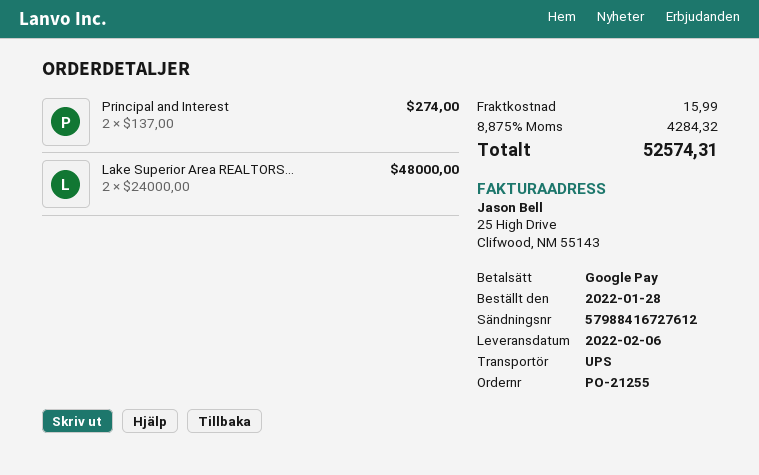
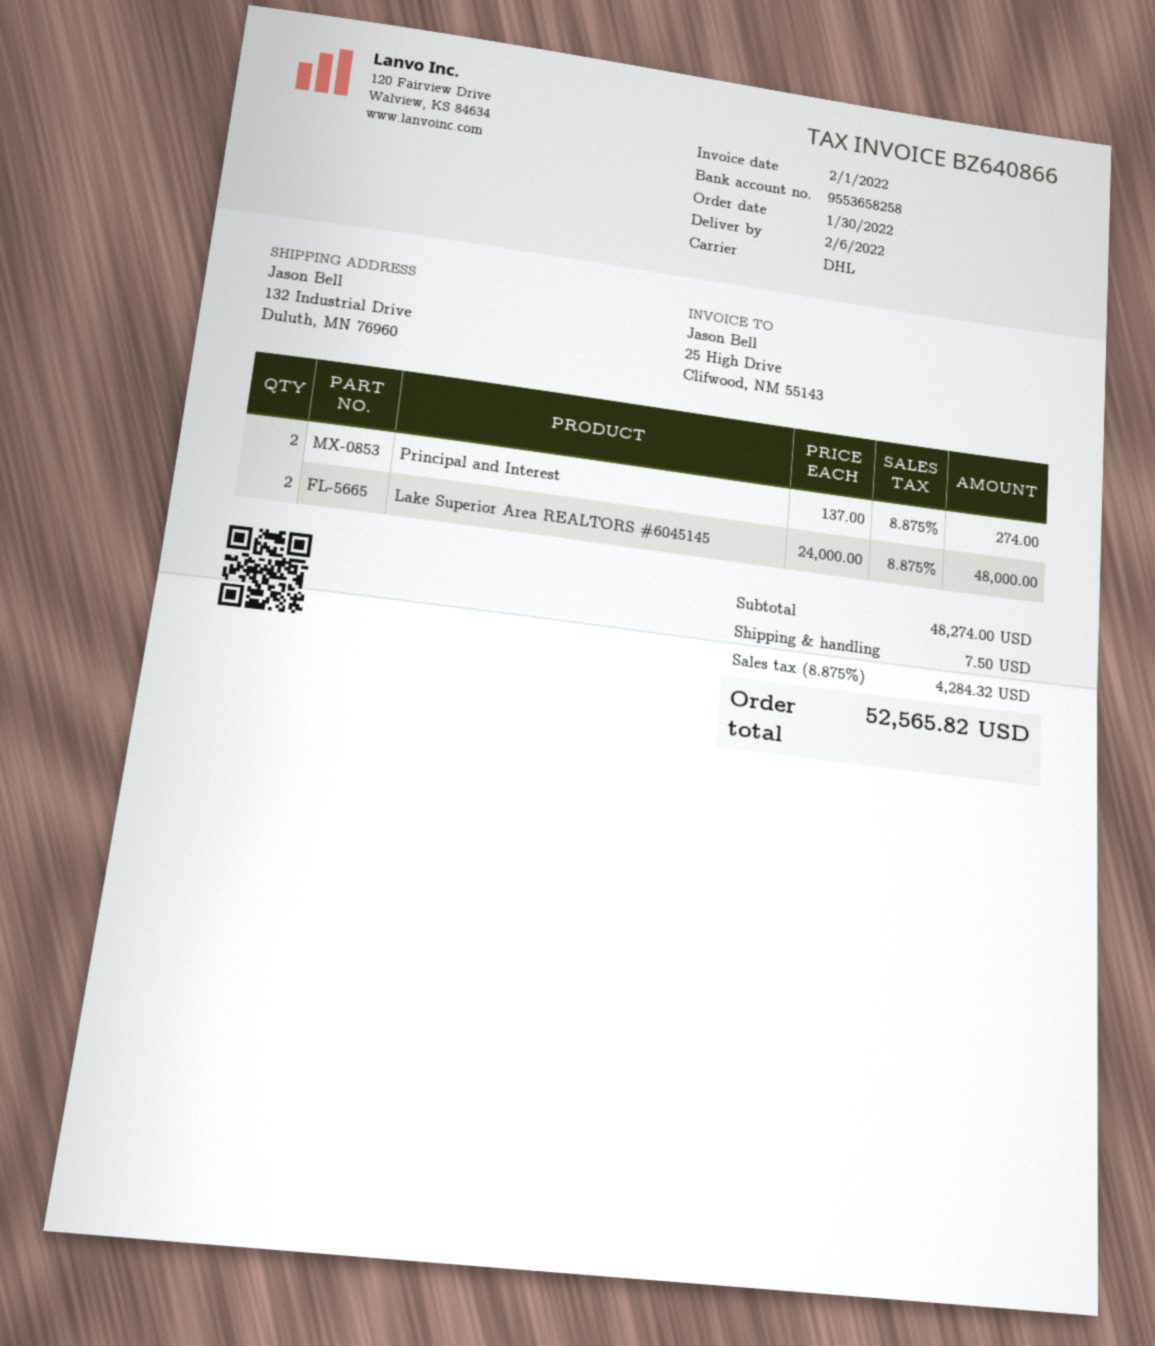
order date: 2022-01-28 -> 2022-01-30
shipping method: UPS -> DHL
shipping: 15.99 -> 7.50
total: 52574.31 -> 52565.82

